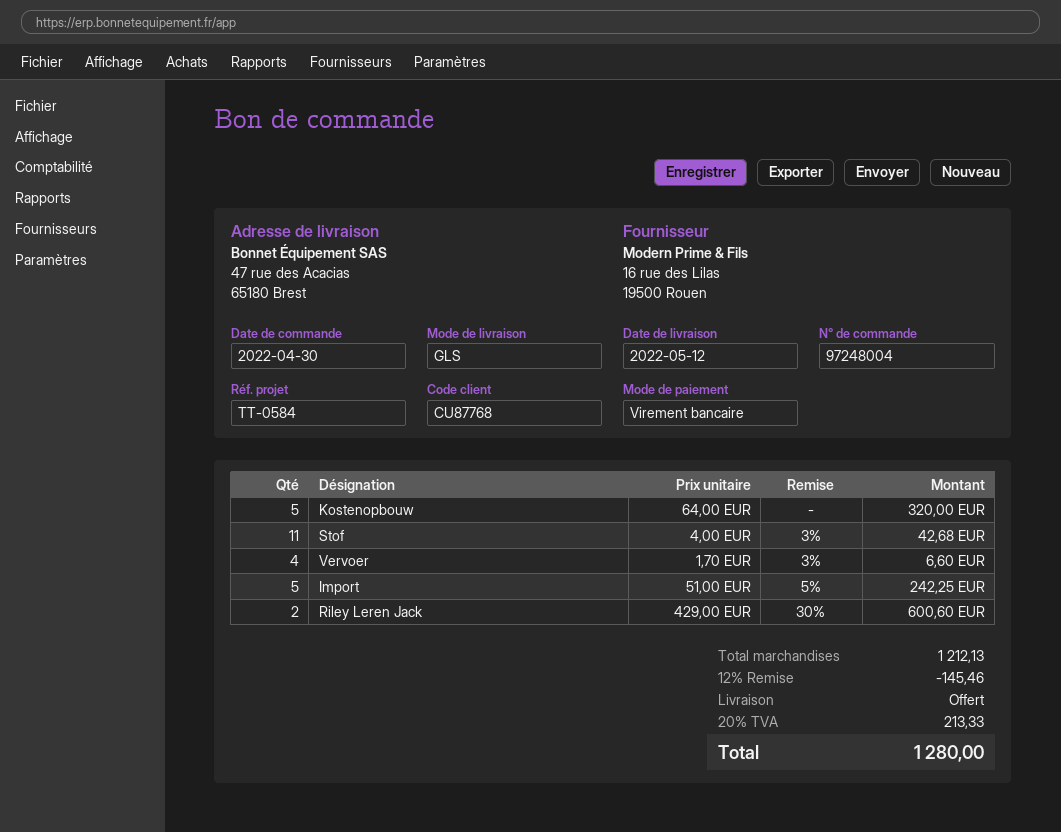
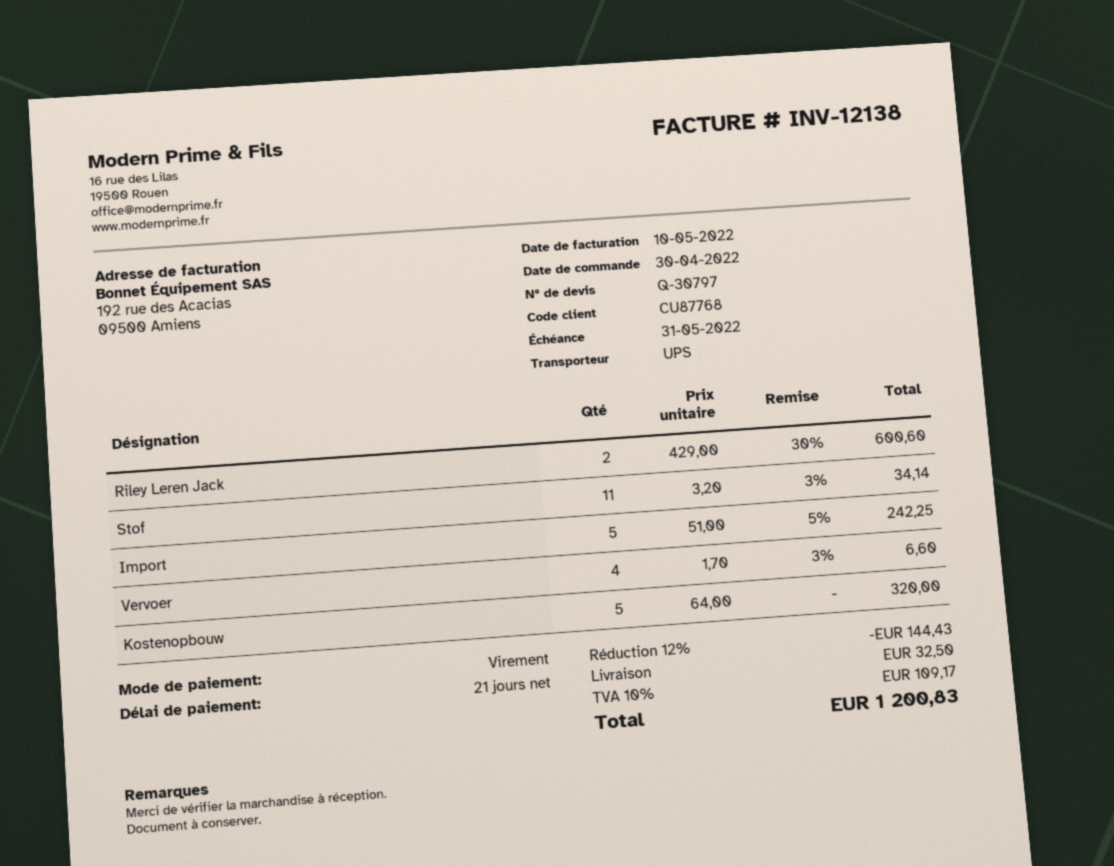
shipping method: GLS -> UPS
Stof: 11 x 4.00 - 3% = 42.68 -> 11 x 3.20 - 3% = 34.14
discount: 12% = 145.46 -> 12% = 144.43
shipping: 0.00 -> 32.50
tax: 20% = 213.33 -> 10% = 109.17
total: 1280.00 -> 1200.83

